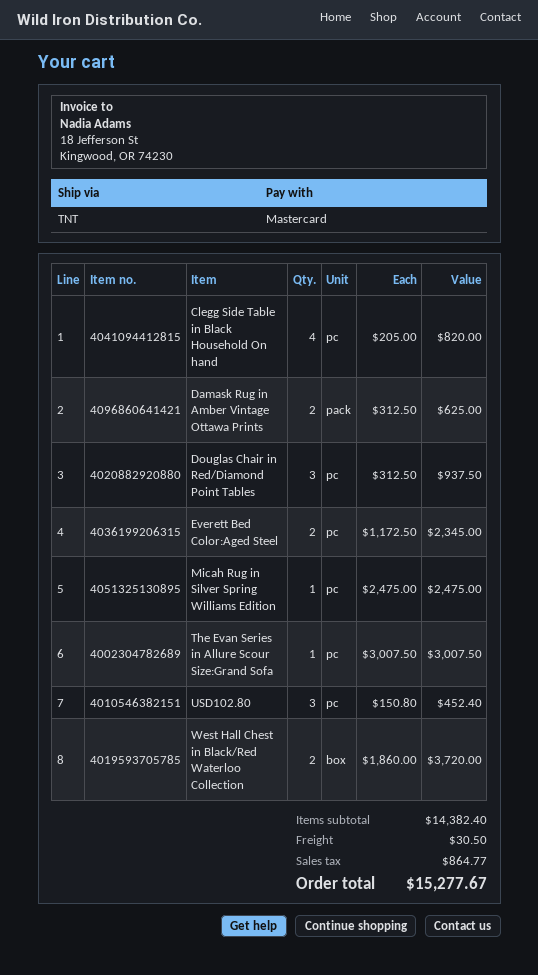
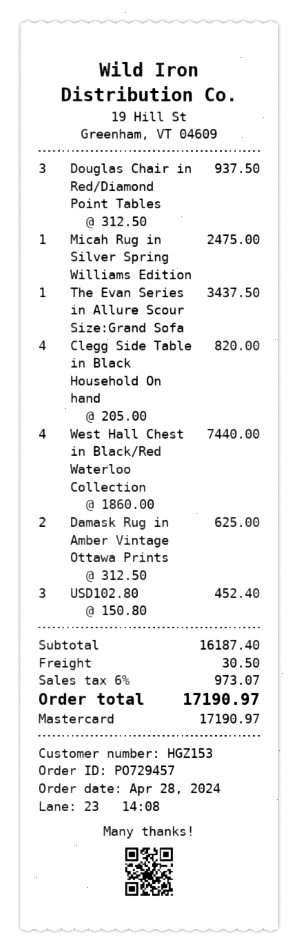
Everett Bed Color:Aged Steel: 2 x 1172.50 = 2345.00 -> none
The Evan Series in Allure Scour Size:Grand Sofa: 1 x 3007.50 = 3007.50 -> 1 x 3437.50 = 3437.50
West Hall Chest in Black/Red Waterloo Collection: 2 x 1860.00 = 3720.00 -> 4 x 1860.00 = 7440.00
subtotal: 14382.40 -> 16187.40
tax: 864.77 -> 973.07
total: 15277.67 -> 17190.97

